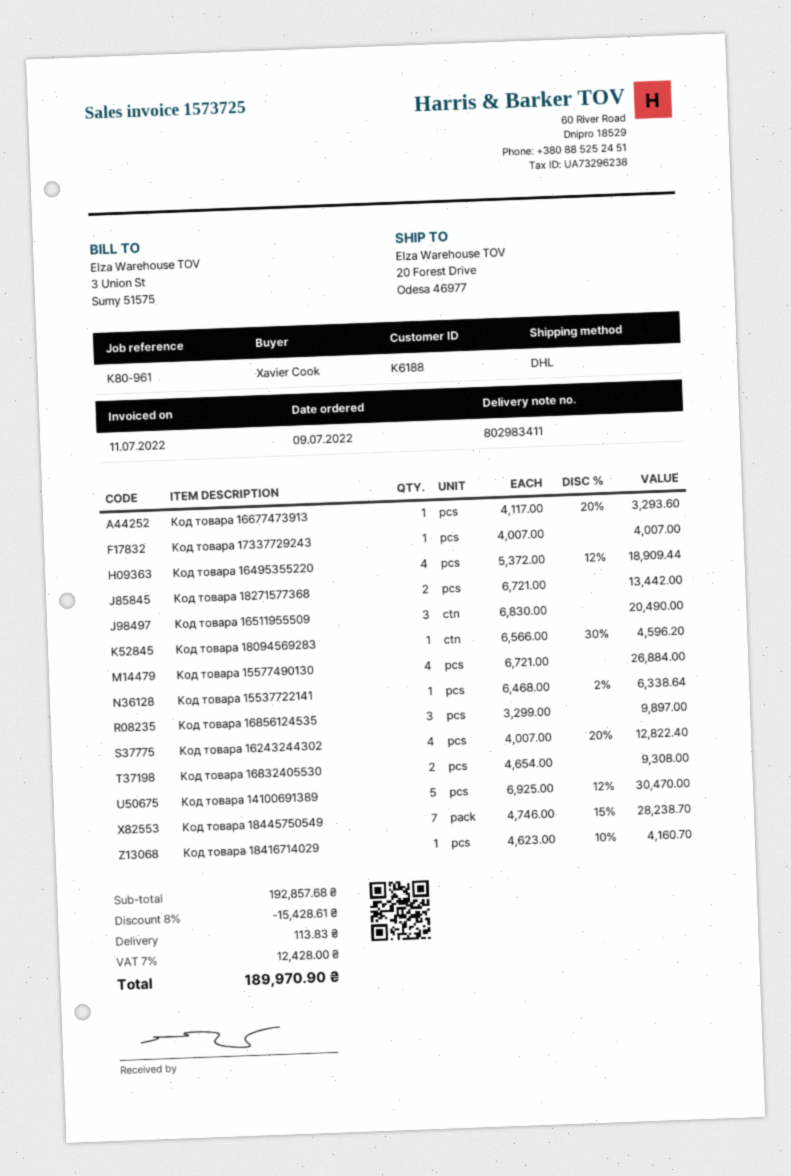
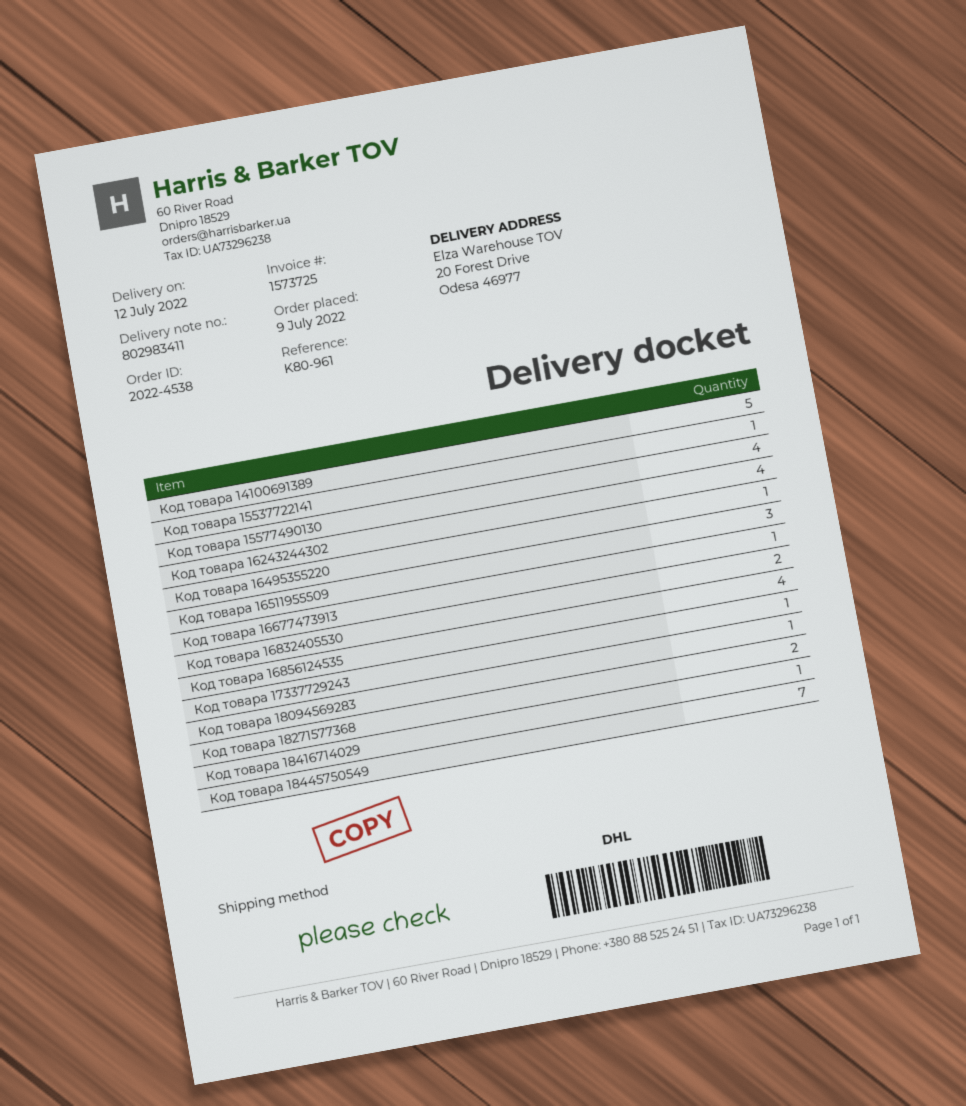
Код товара 16495355220: 4 -> 1
Код товара 16856124535: 3 -> 4

